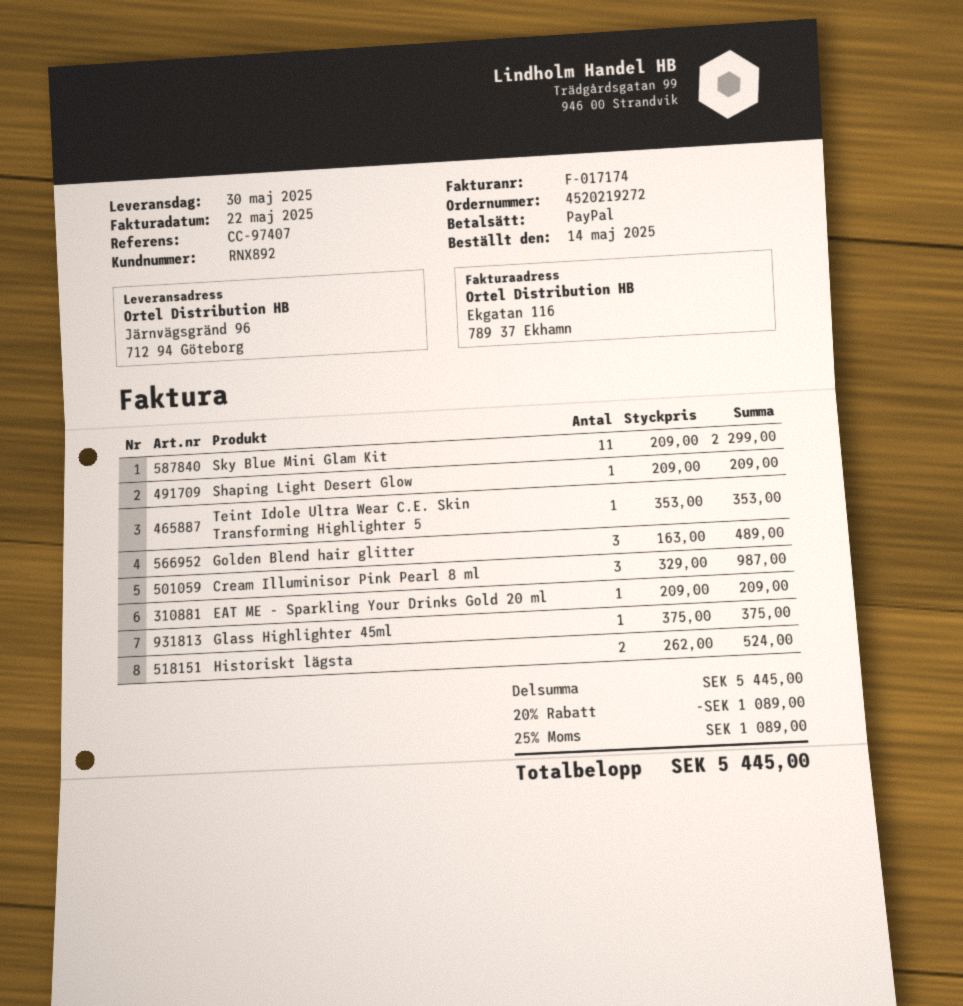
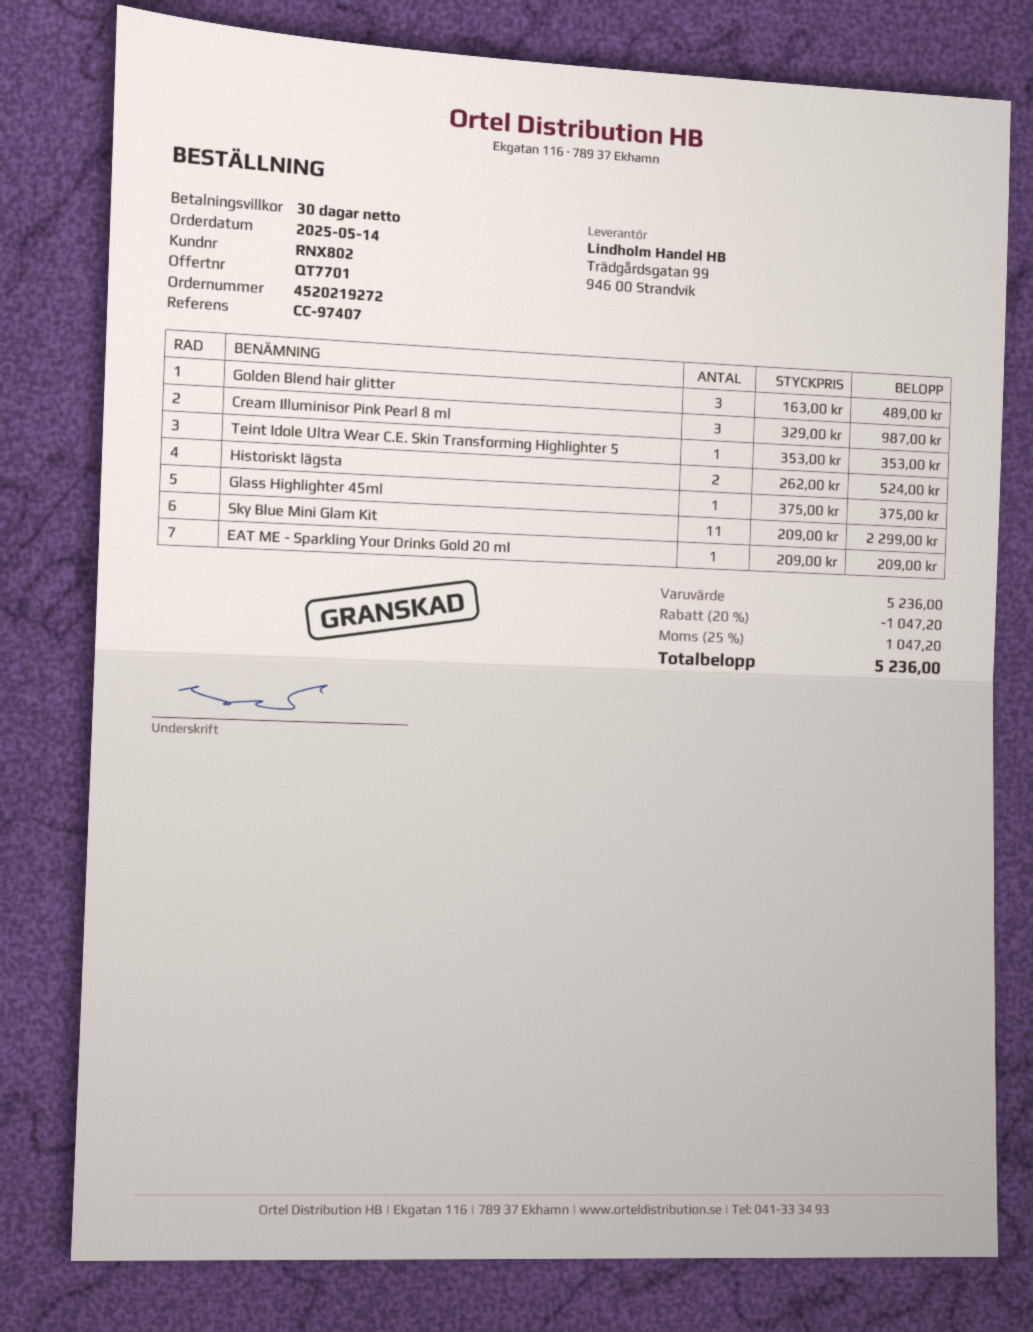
customer number: RNX892 -> RNX802
Shaping Light Desert Glow: 1 x 209.00 = 209.00 -> none
subtotal: 5445.00 -> 5236.00
discount: 20% = 1089.00 -> 20% = 1047.20
tax: 25% = 1089.00 -> 25% = 1047.20
total: 5445.00 -> 5236.00

